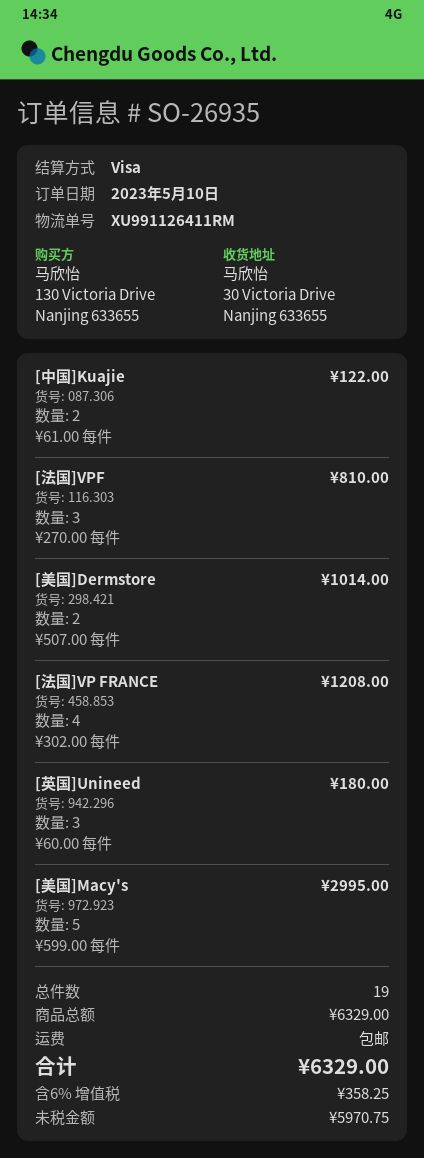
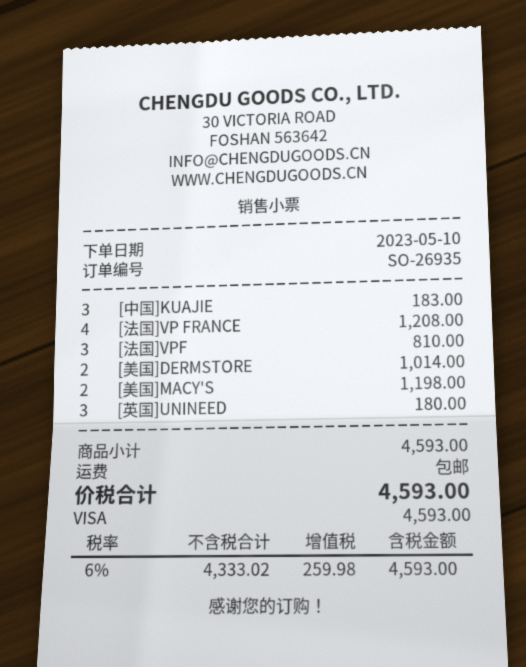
[中国]Kuajie: 2 for 122.00 -> 3 for 183.00
[美国]Macy's: 5 for 2995.00 -> 2 for 1198.00
subtotal: 6329.00 -> 4593.00
net: 5970.75 -> 4333.02
tax: 6% = 358.25 -> 6% = 259.98
total: 6329.00 -> 4593.00

